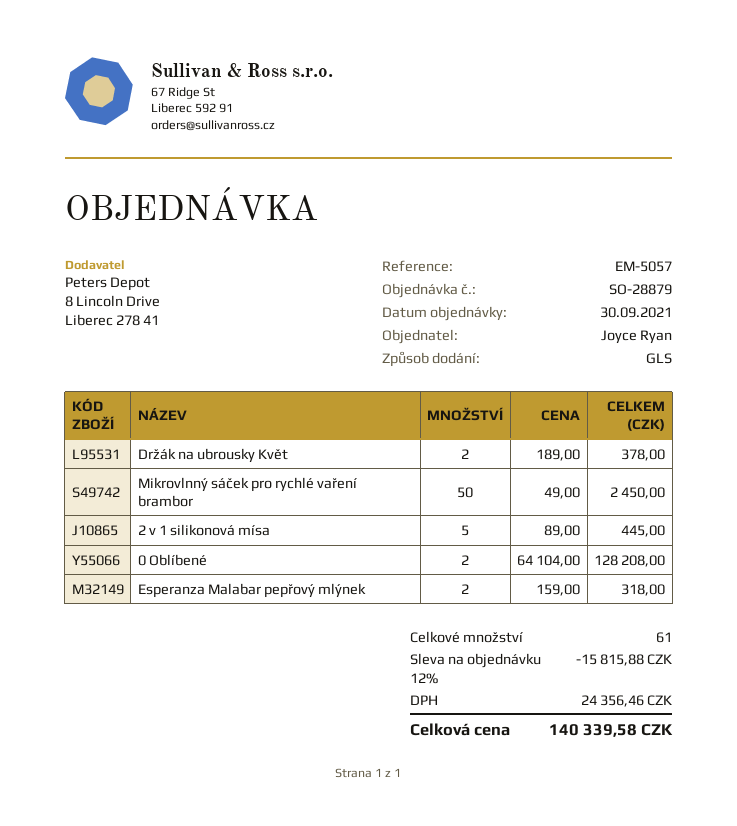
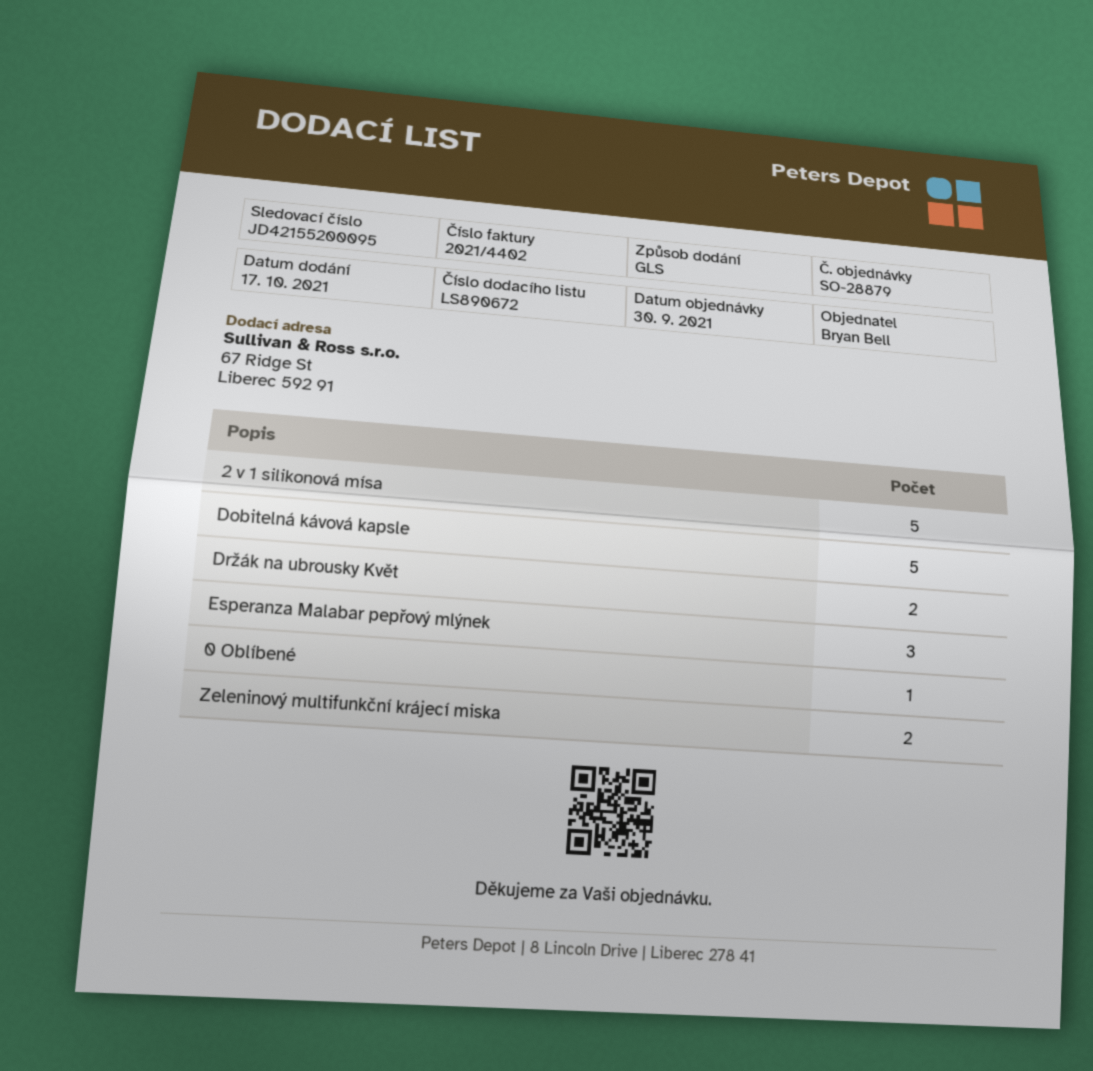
ordered by: Joyce Ryan -> Bryan Bell
Mikrovlnný sáček pro rychlé vaření brambor: 50 -> none
0 Oblíbené: 2 -> 1
Esperanza Malabar pepřový mlýnek: 2 -> 3
Dobitelná kávová kapsle: none -> 5
Zeleninový multifunkční krájecí miska: none -> 2

